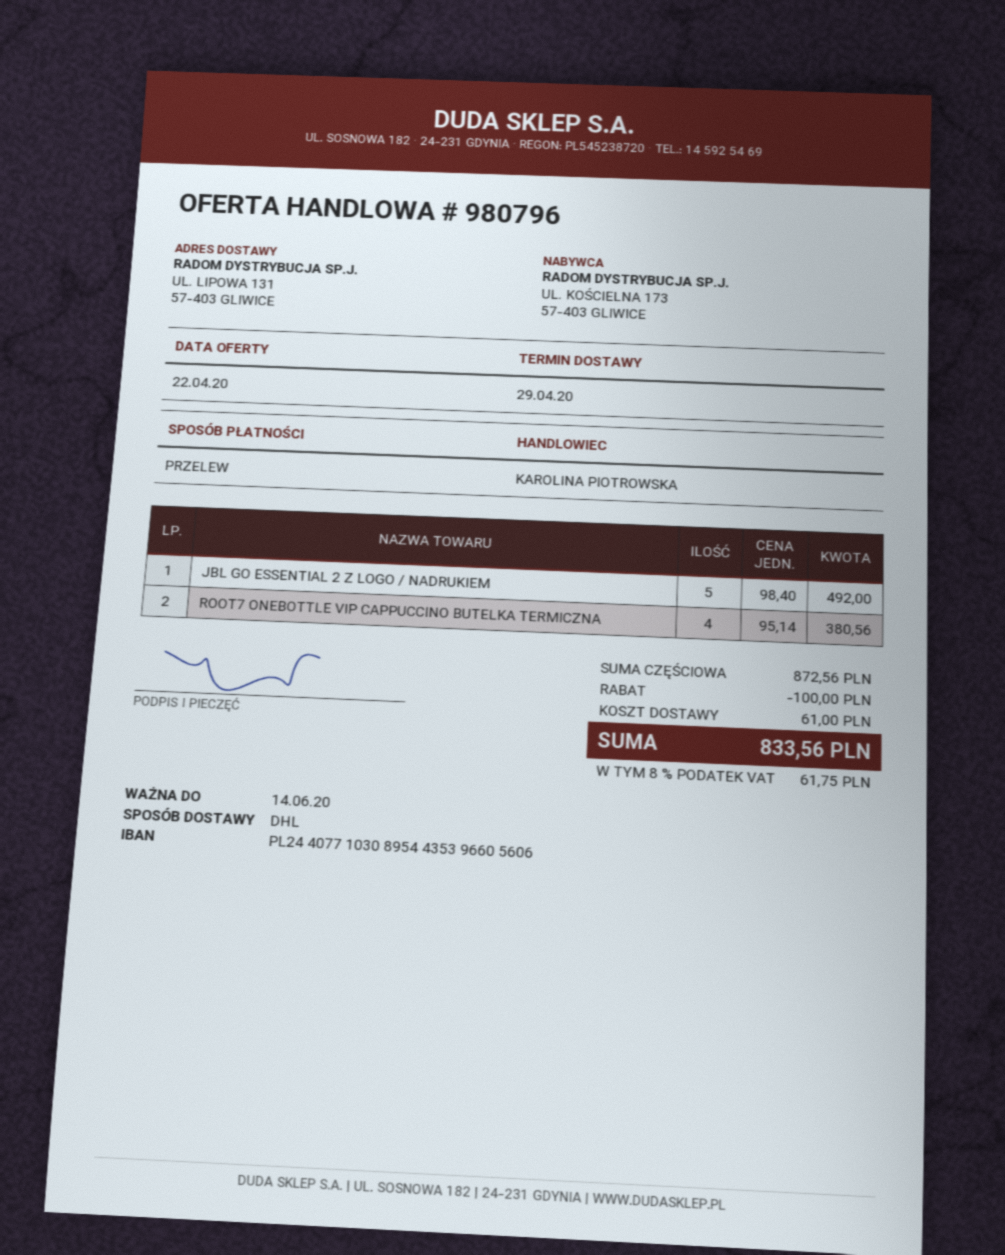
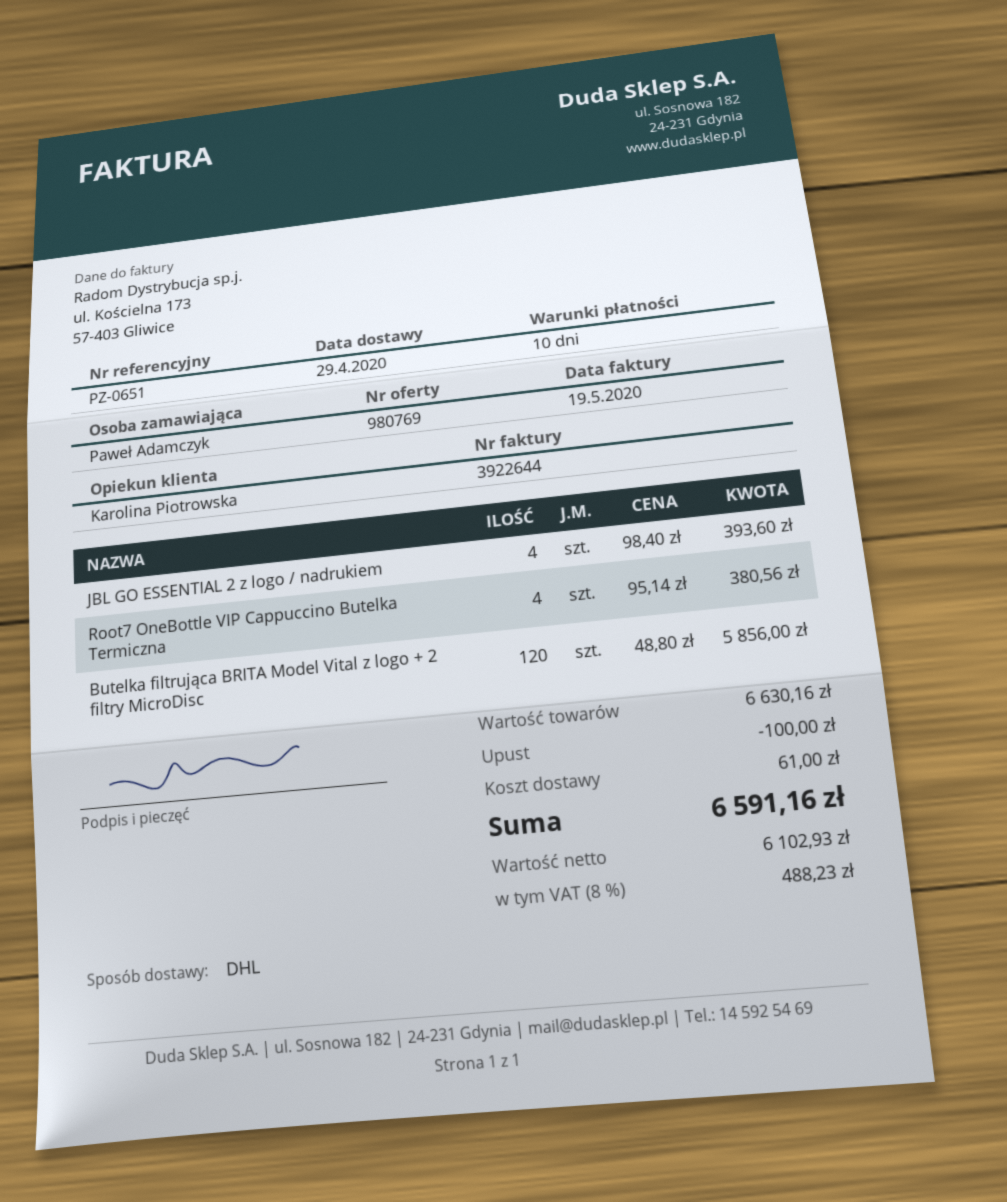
quote number: 980796 -> 980769
JBL GO ESSENTIAL 2 Z LOGO / NADRUKIEM: 5 x 98.40 = 492.00 -> 4 x 98.40 = 393.60
Butelka filtrująca BRITA Model Vital z logo + 2 filtry MicroDisc: none -> 120 x 48.80 = 5856.00
subtotal: 872.56 -> 6630.16
tax: 8% = 61.75 -> 8% = 488.23
total: 833.56 -> 6591.16

